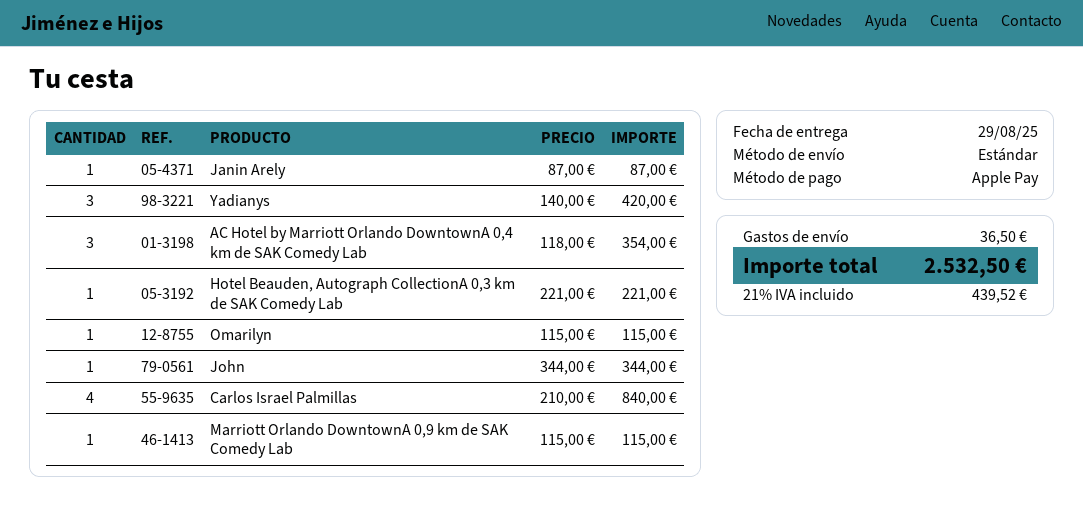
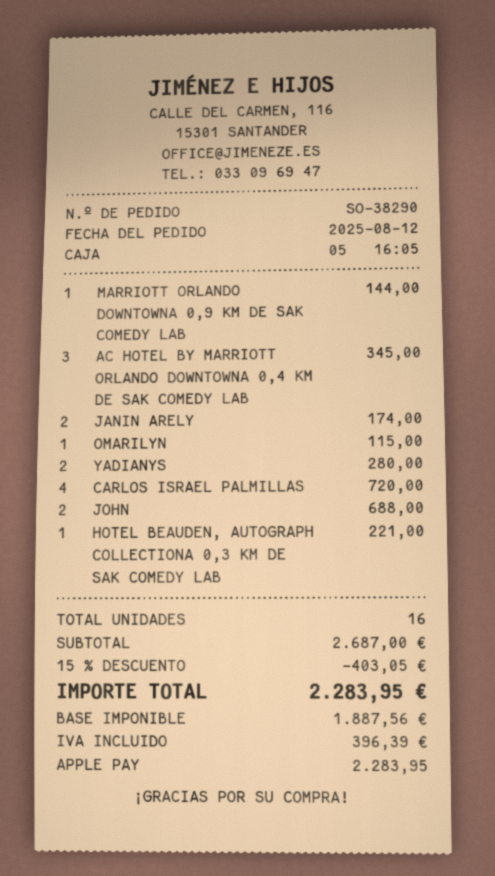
Janin Arely: 1 for 87.00 -> 2 for 174.00
Yadianys: 3 for 420.00 -> 2 for 280.00
AC Hotel by Marriott Orlando DowntownA 0,4 km de SAK Comedy Lab: 3 for 354.00 -> 3 for 345.00
John: 1 for 344.00 -> 2 for 688.00
Carlos Israel Palmillas: 4 for 840.00 -> 4 for 720.00
Marriott Orlando DowntownA 0,9 km de SAK Comedy Lab: 1 for 115.00 -> 1 for 144.00
discount: none -> 15% = 403.05
shipping: 36.50 -> none
tax: 439.52 -> 396.39
total: 2532.50 -> 2283.95

